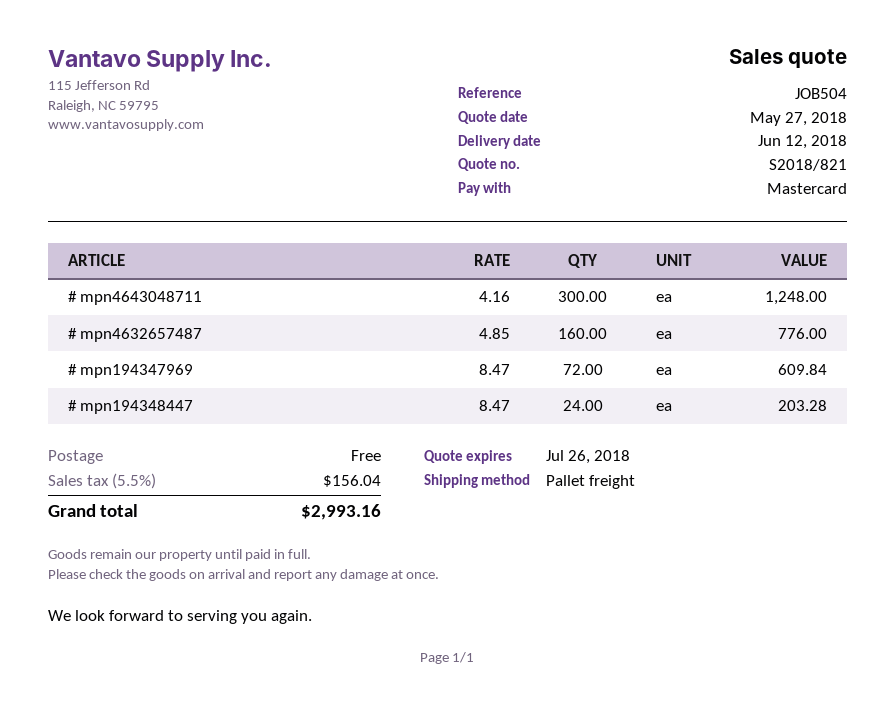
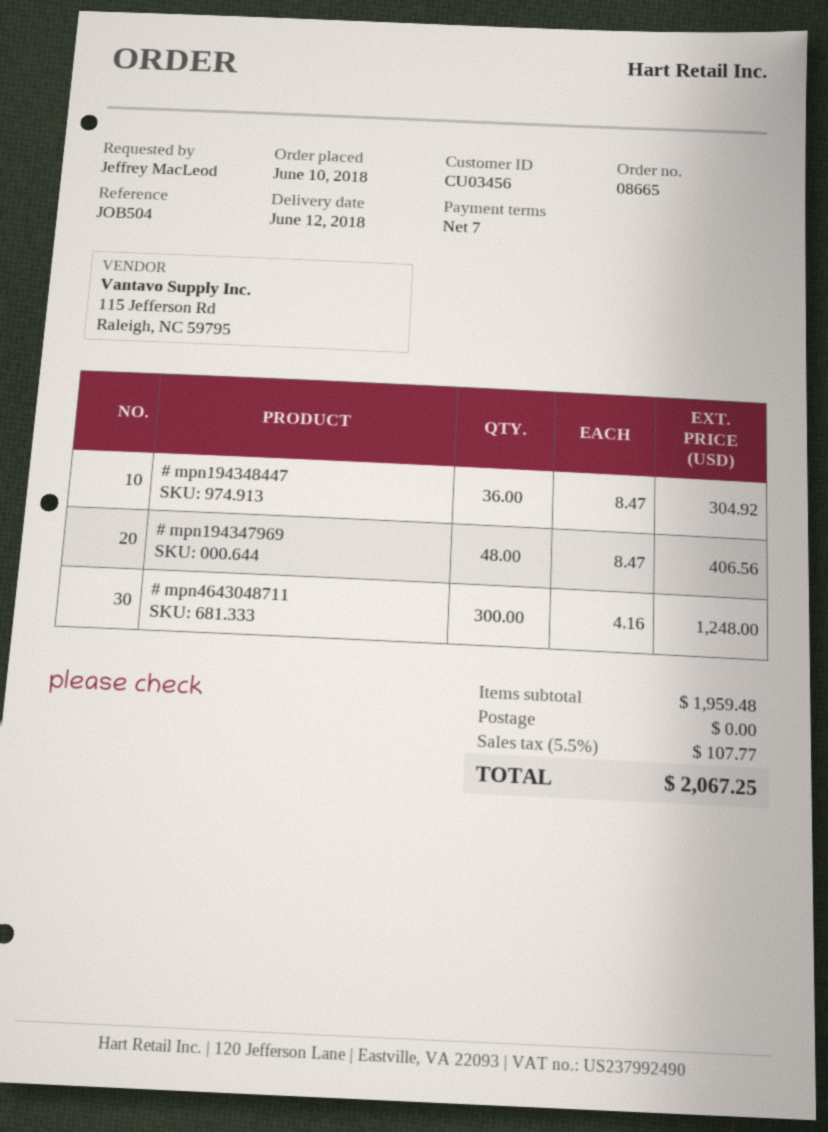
# mpn4632657487: 160 x 4.85 = 776.00 -> none
# mpn194347969: 72 x 8.47 = 609.84 -> 48 x 8.47 = 406.56
# mpn194348447: 24 x 8.47 = 203.28 -> 36 x 8.47 = 304.92
tax: 5.5% = 156.04 -> 5.5% = 107.77
total: 2993.16 -> 2067.25

